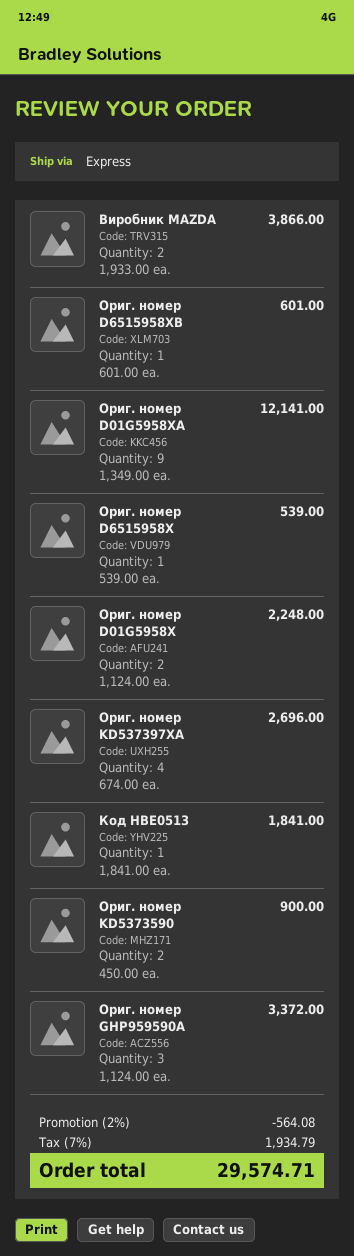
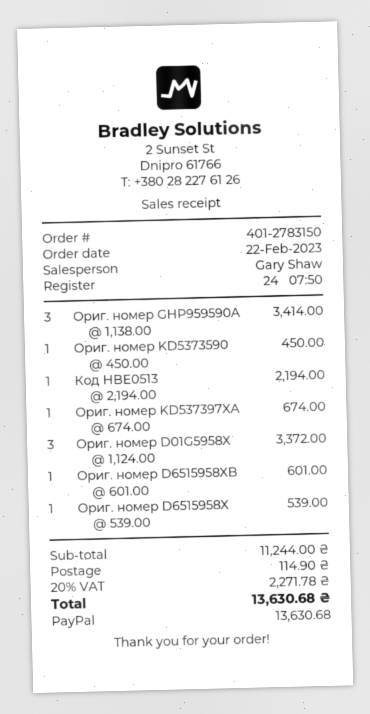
Виробник MAZDA: 2 x 1933.00 = 3866.00 -> none
Ориг. номер D01G5958XA: 9 x 1349.00 = 12141.00 -> none
Ориг. номер D01G5958X: 2 x 1124.00 = 2248.00 -> 3 x 1124.00 = 3372.00
Ориг. номер KD537397XA: 4 x 674.00 = 2696.00 -> 1 x 674.00 = 674.00
Код HBE0513: 1 x 1841.00 = 1841.00 -> 1 x 2194.00 = 2194.00
Ориг. номер KD5373590: 2 x 450.00 = 900.00 -> 1 x 450.00 = 450.00
Ориг. номер GHP959590A: 3 x 1124.00 = 3372.00 -> 3 x 1138.00 = 3414.00
discount: 2% = 564.08 -> none
shipping: none -> 114.90
tax: 7% = 1934.79 -> 20% = 2271.78
total: 29574.71 -> 13630.68

